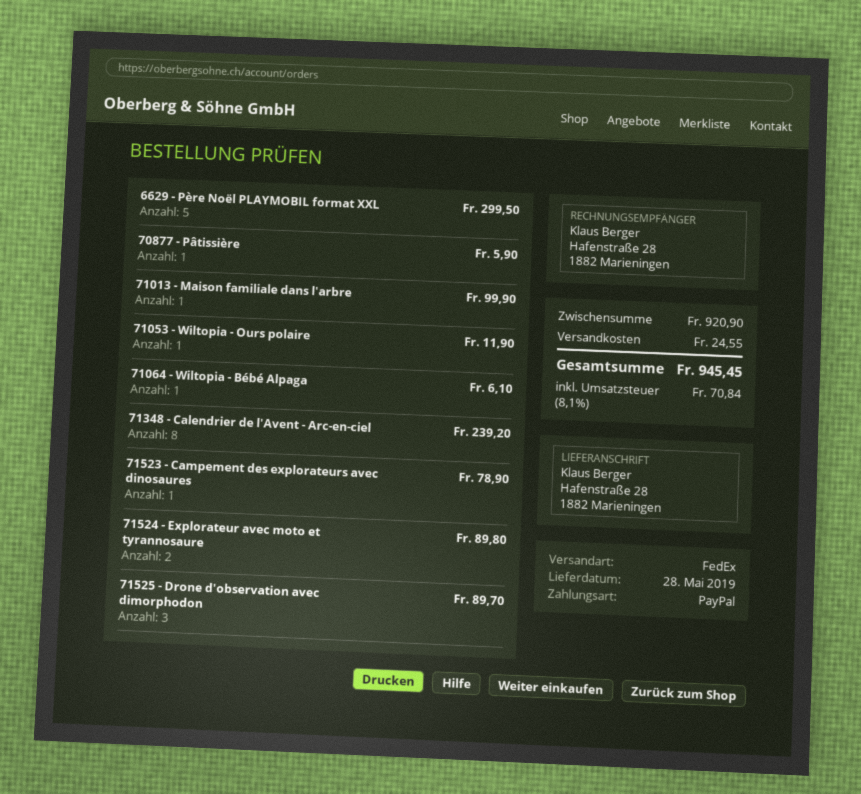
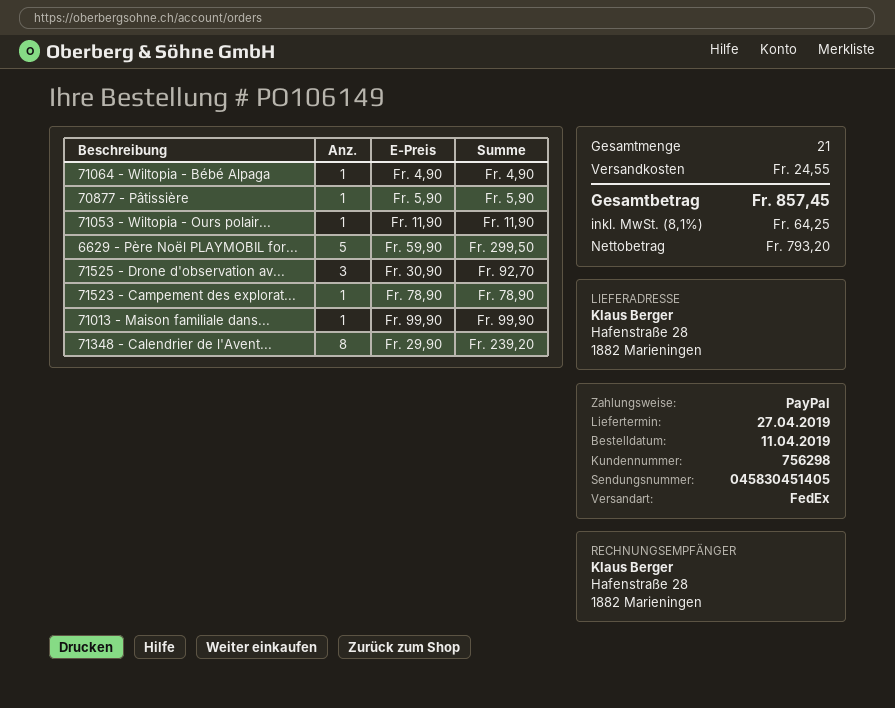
delivery date: 2019-05-28 -> 2019-04-27
71064 - Wiltopia - Bébé Alpaga: 1 for 6.10 -> 1 for 4.90
71524 - Explorateur avec moto et tyrannosaure: 2 for 89.80 -> none
71525 - Drone d'observation avec dimorphodon: 3 for 89.70 -> 3 for 92.70
tax: 8.1% = 70.84 -> 8.1% = 64.25
total: 945.45 -> 857.45

